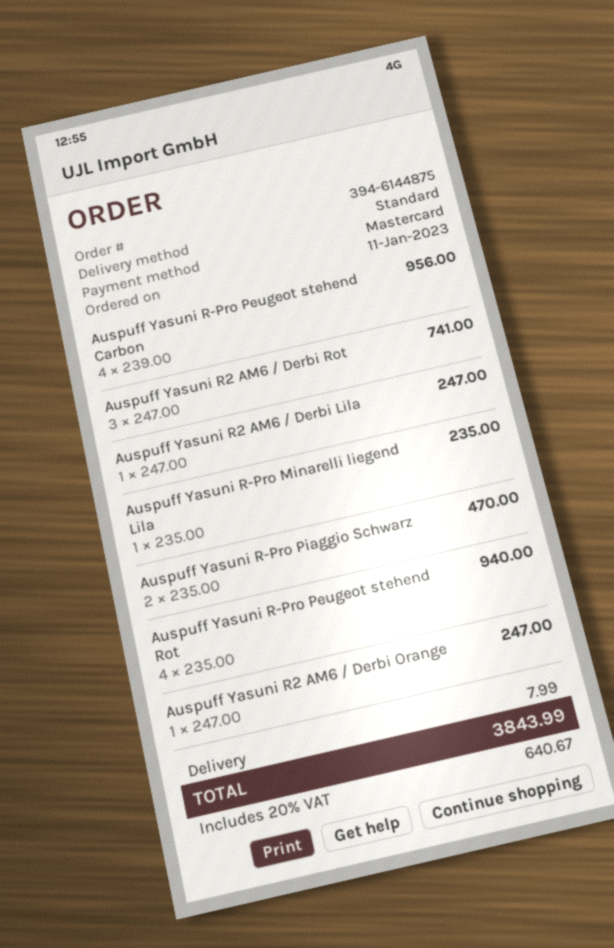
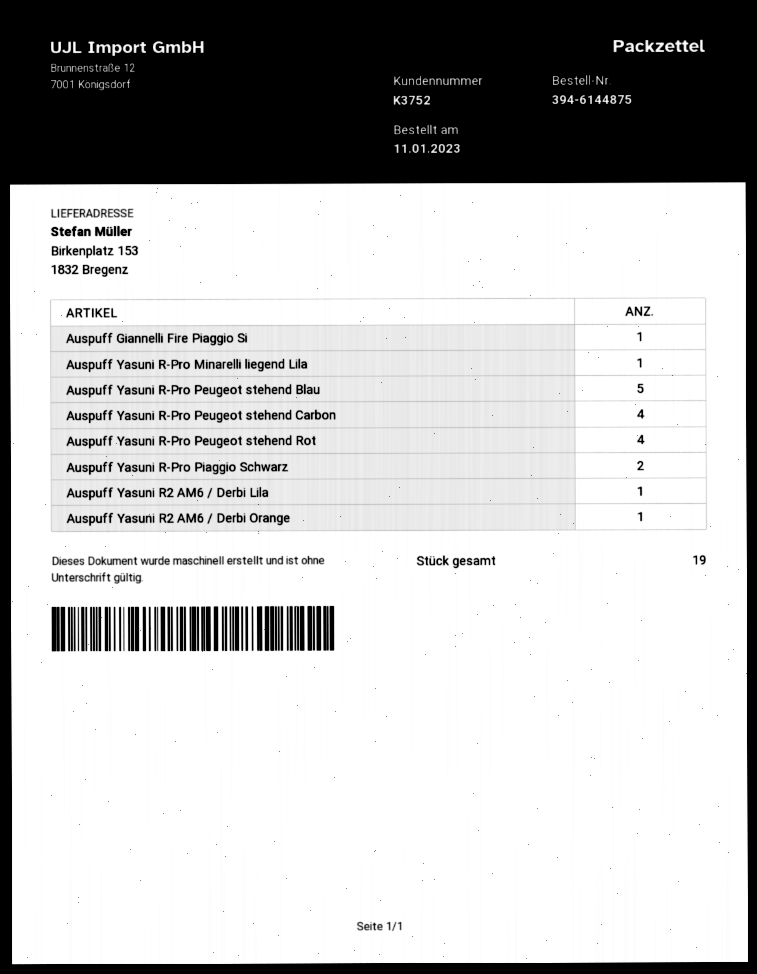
Auspuff Yasuni R2 AM6 / Derbi Rot: 3 -> none
Auspuff Giannelli Fire Piaggio Si: none -> 1
Auspuff Yasuni R-Pro Peugeot stehend Blau: none -> 5

